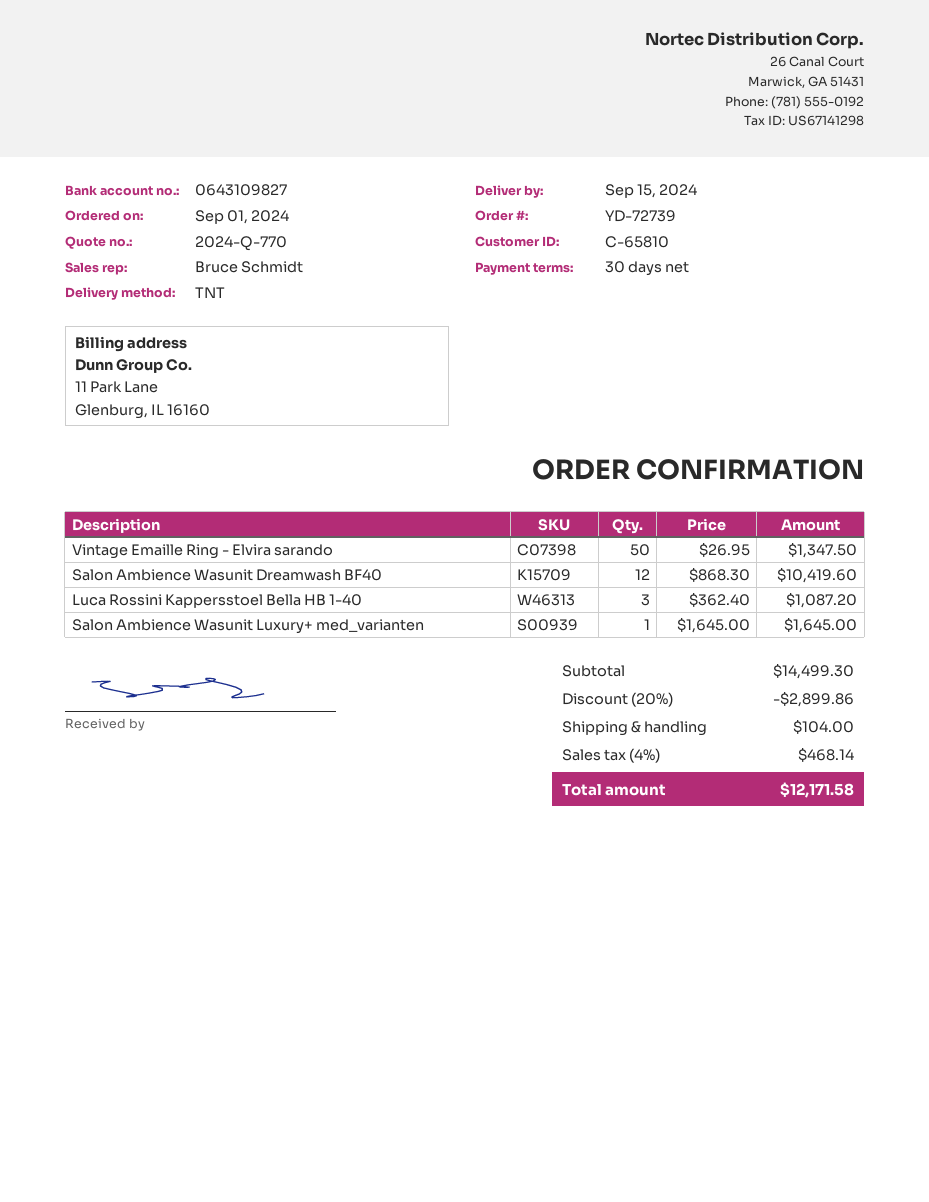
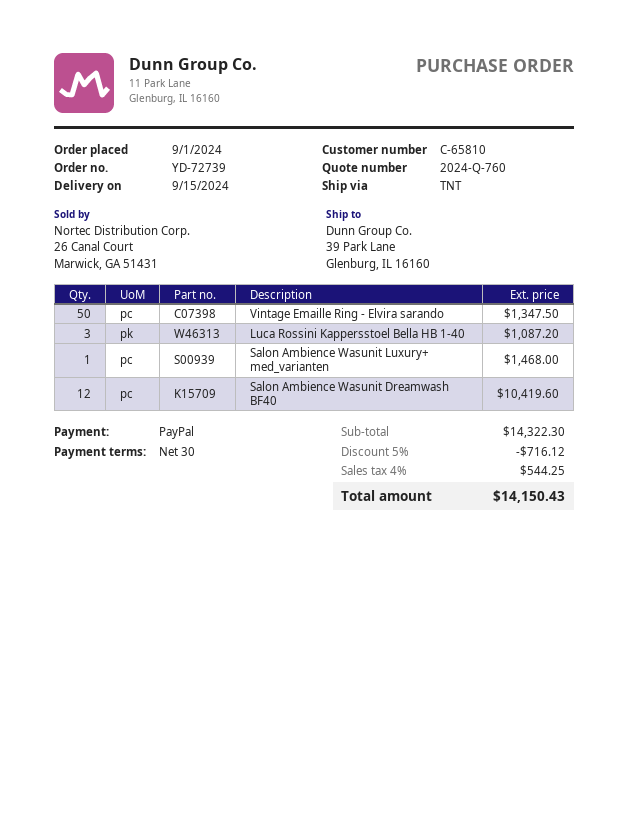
quote number: 2024-Q-770 -> 2024-Q-760
Salon Ambience Wasunit Luxury+ med_varianten: 1 for 1645.00 -> 1 for 1468.00
subtotal: 14499.30 -> 14322.30
discount: 20% = 2899.86 -> 5% = 716.12
shipping: 104.00 -> none
tax: 4% = 468.14 -> 4% = 544.25
total: 12171.58 -> 14150.43

